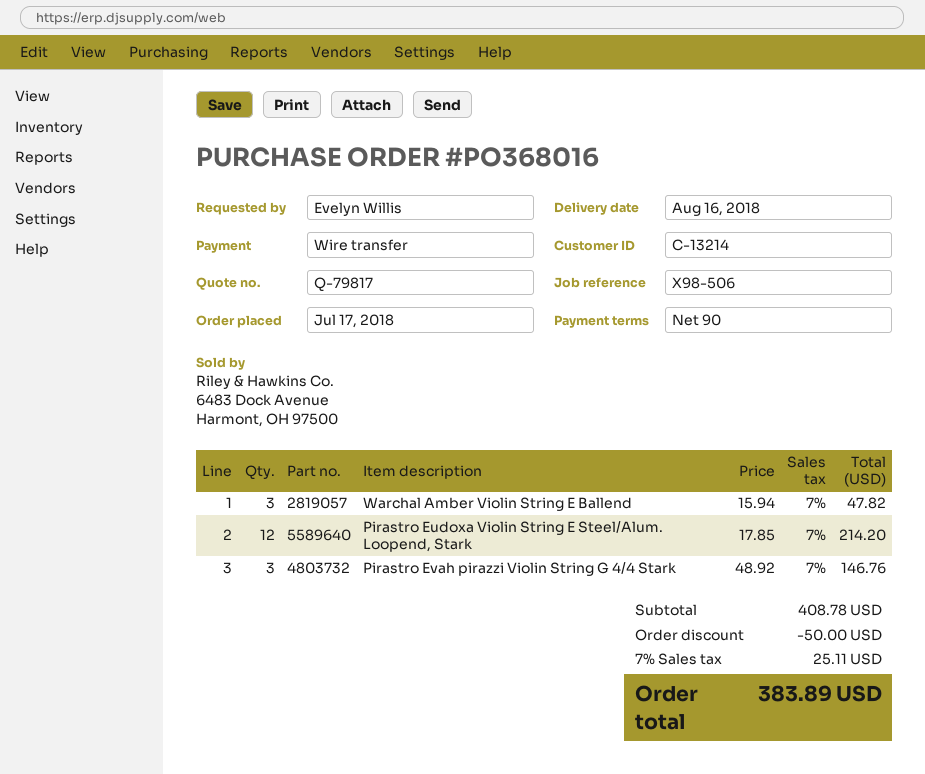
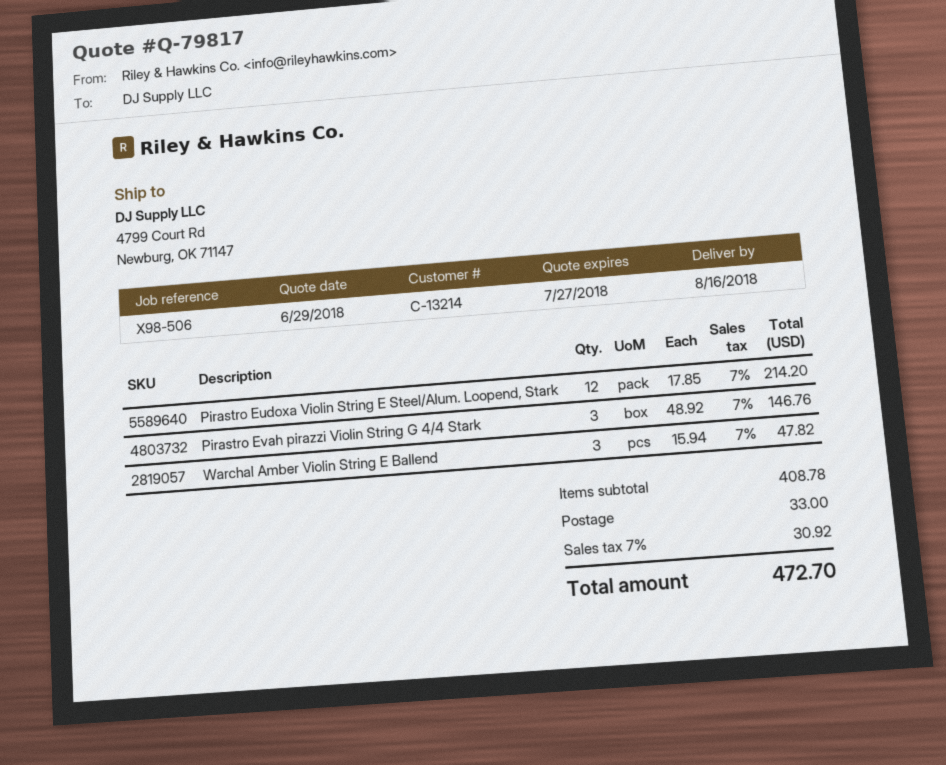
discount: 50.00 -> none
shipping: none -> 33.00
tax: 7% = 25.11 -> 7% = 30.92
total: 383.89 -> 472.70

